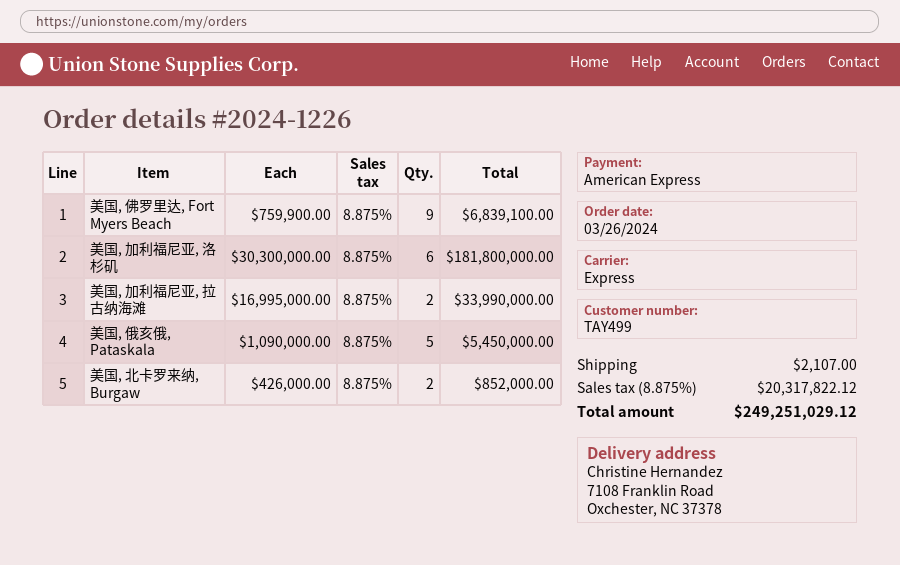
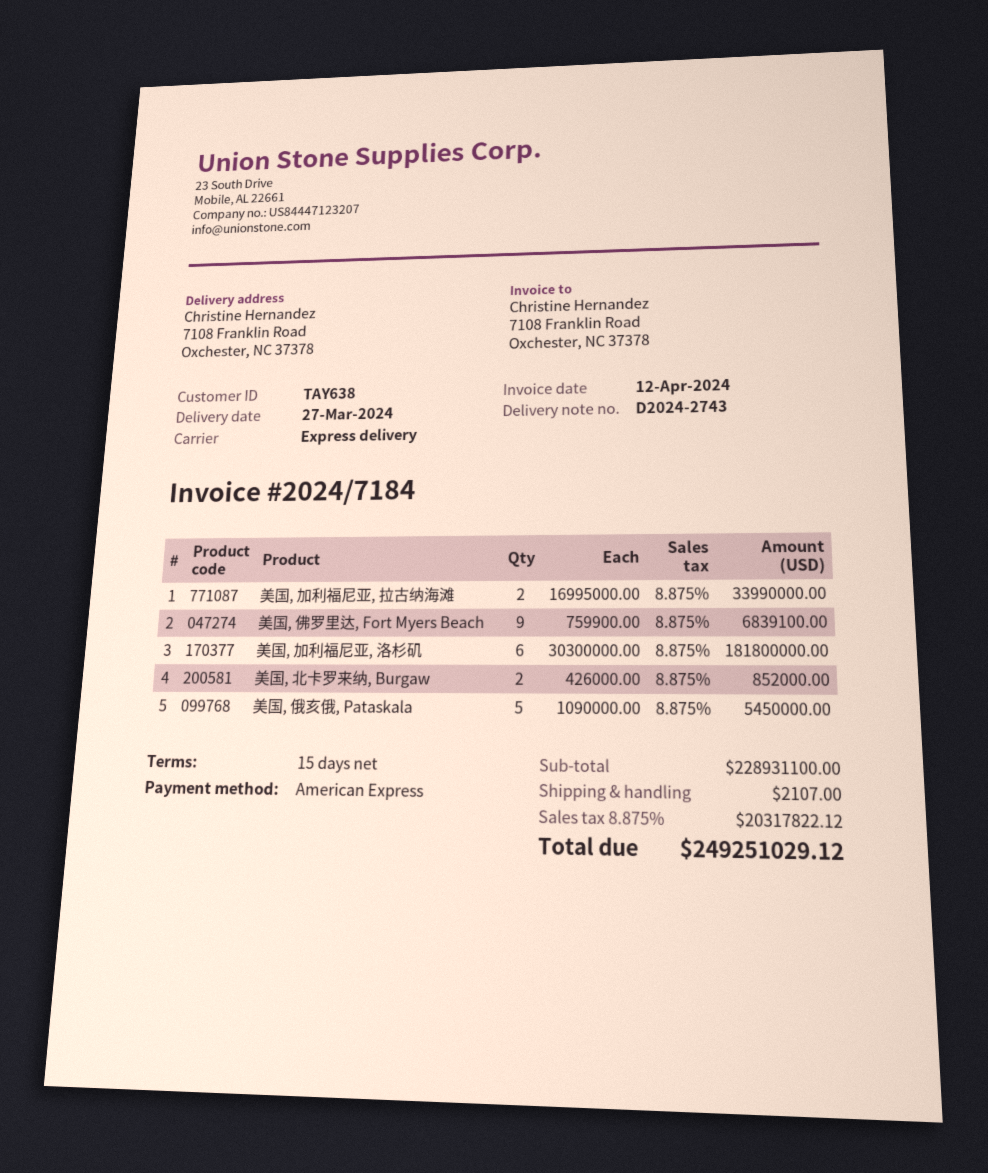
customer number: TAY499 -> TAY638

